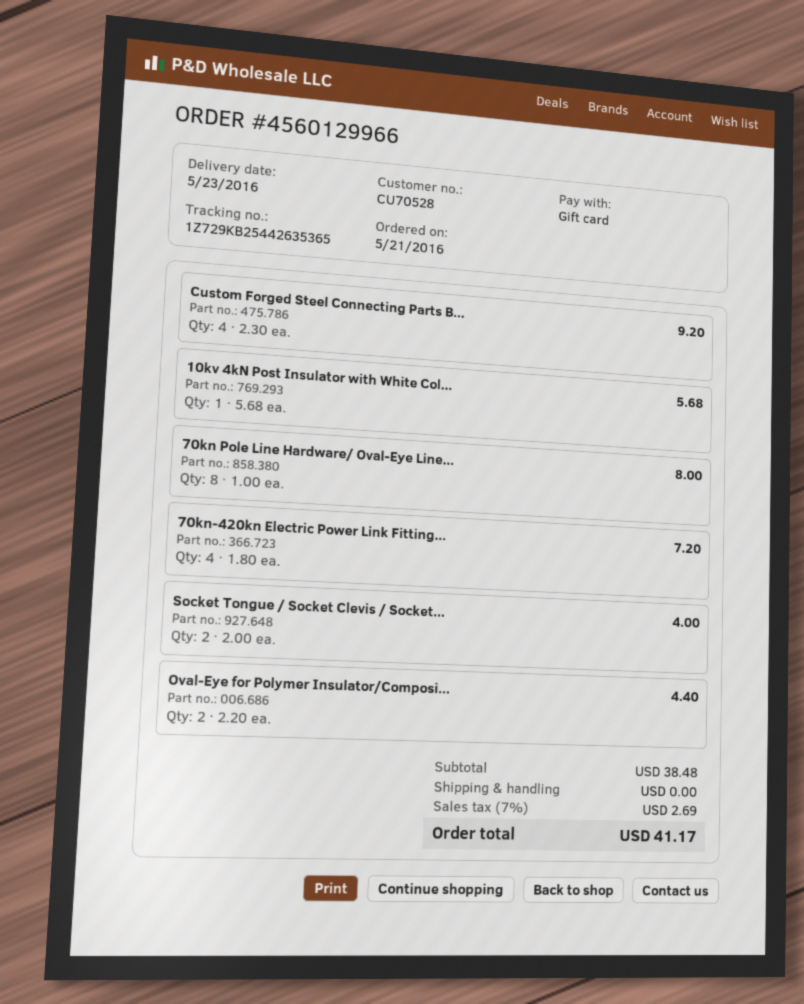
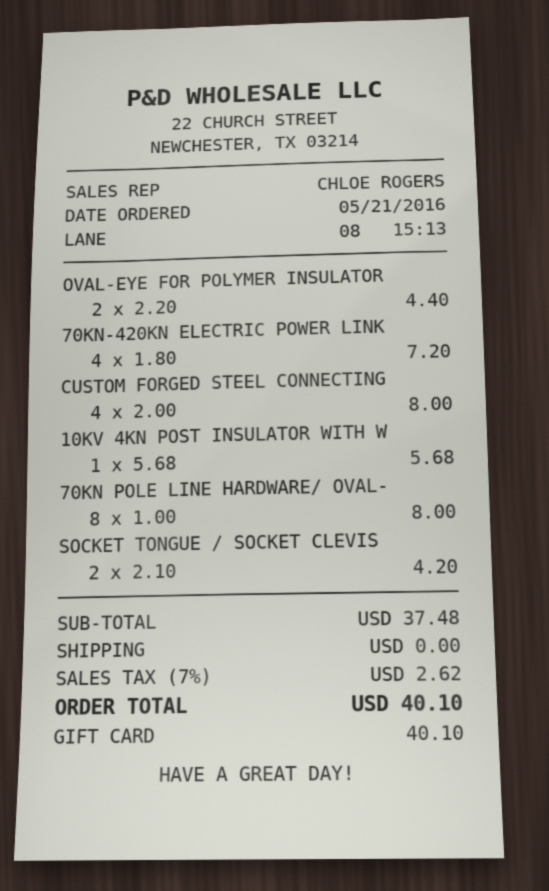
Custom Forged Steel Connecting Parts B...: 4 x 2.30 = 9.20 -> 4 x 2.00 = 8.00
Socket Tongue / Socket Clevis / Socket...: 2 x 2.00 = 4.00 -> 2 x 2.10 = 4.20
subtotal: 38.48 -> 37.48
tax: 7% = 2.69 -> 7% = 2.62
total: 41.17 -> 40.10

